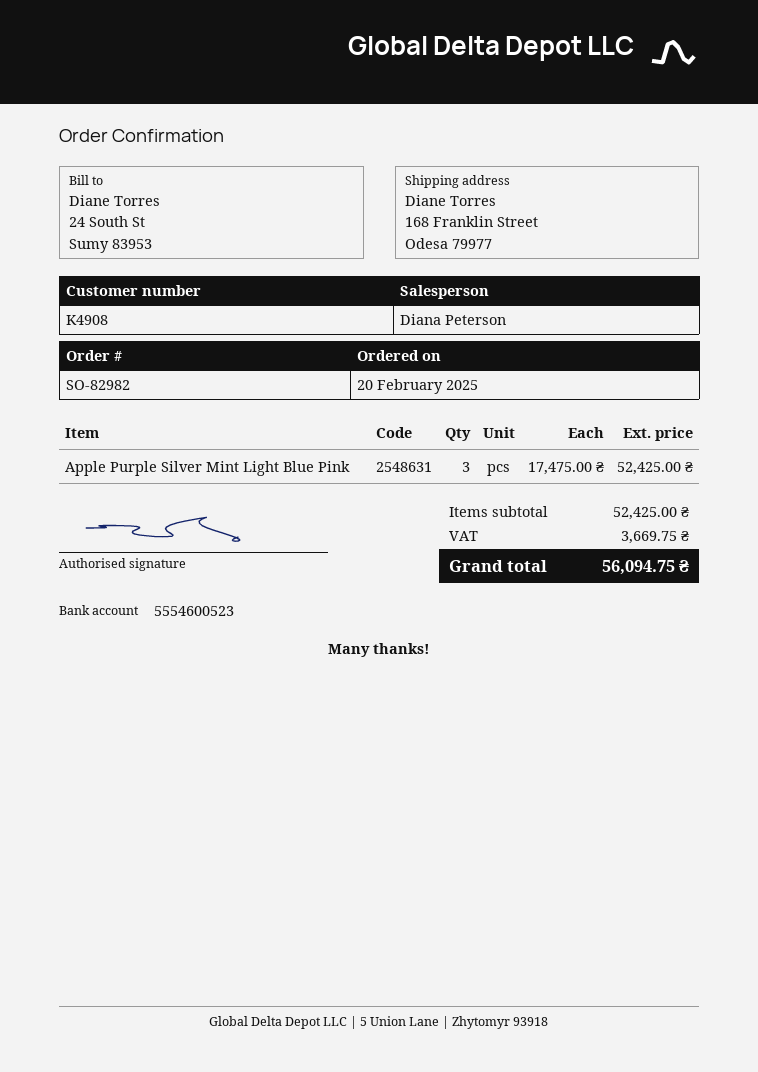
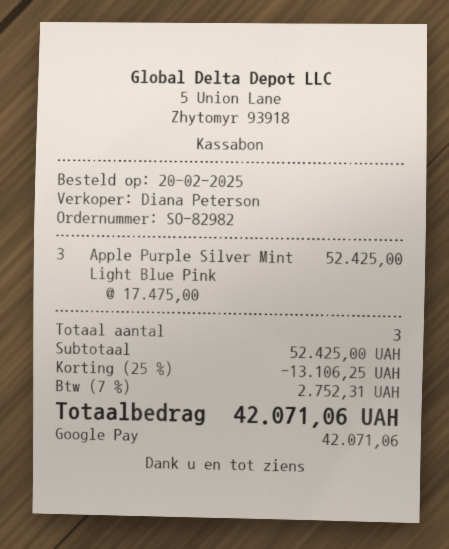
discount: none -> 25% = 13106.25
tax: 3669.75 -> 2752.31
total: 56094.75 -> 42071.06

